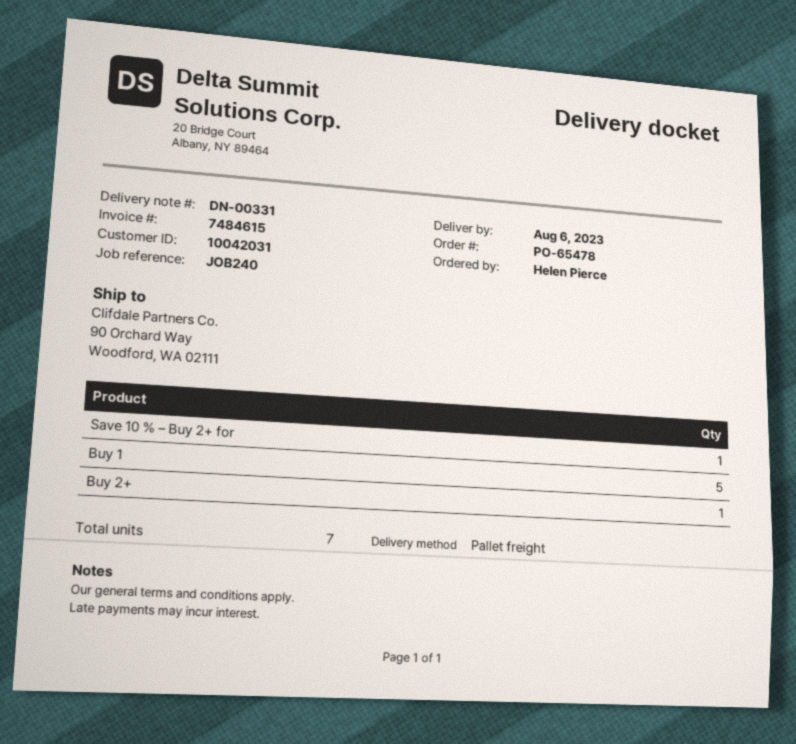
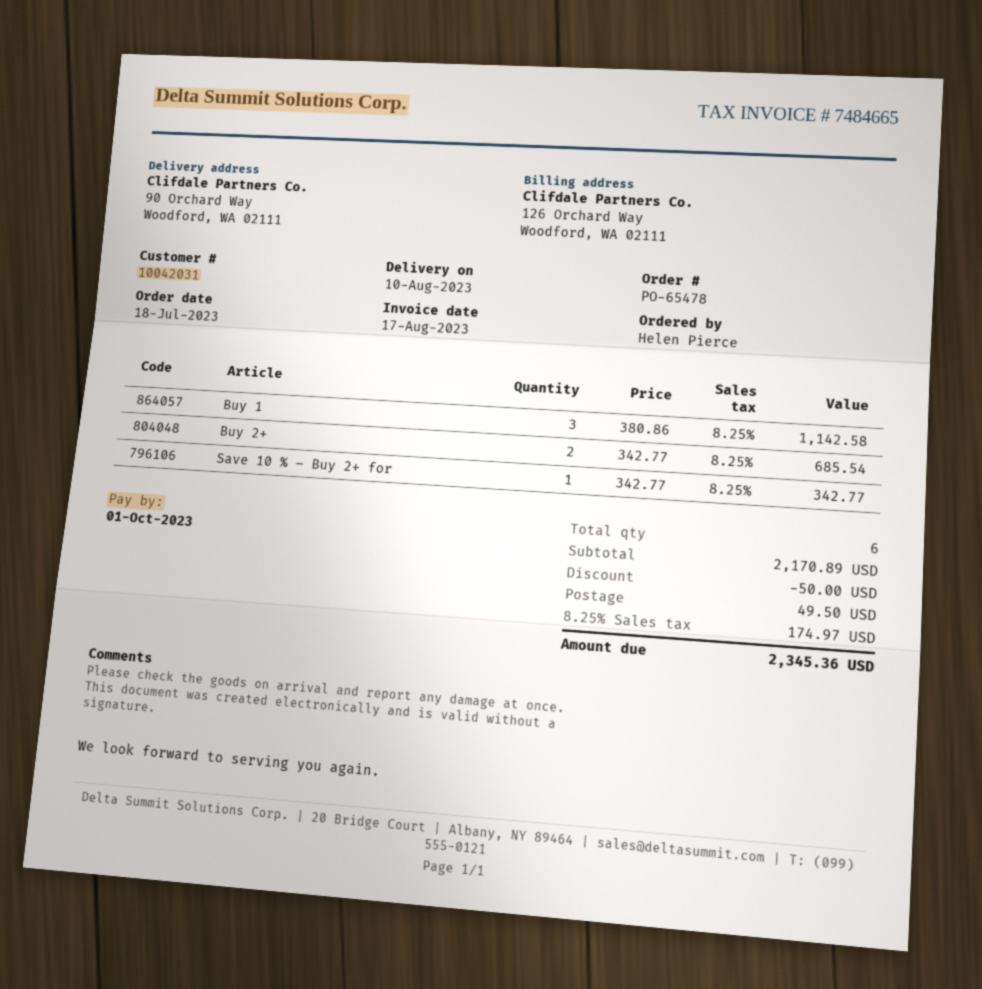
delivery date: 2023-08-06 -> 2023-08-10
invoice number: 7484615 -> 7484665
Buy 1: 5 -> 3
Buy 2+: 1 -> 2
total quantity: 7 -> 6

